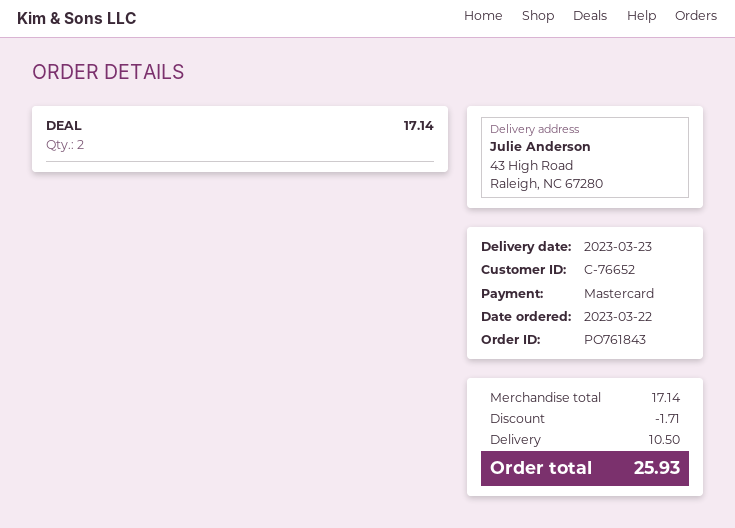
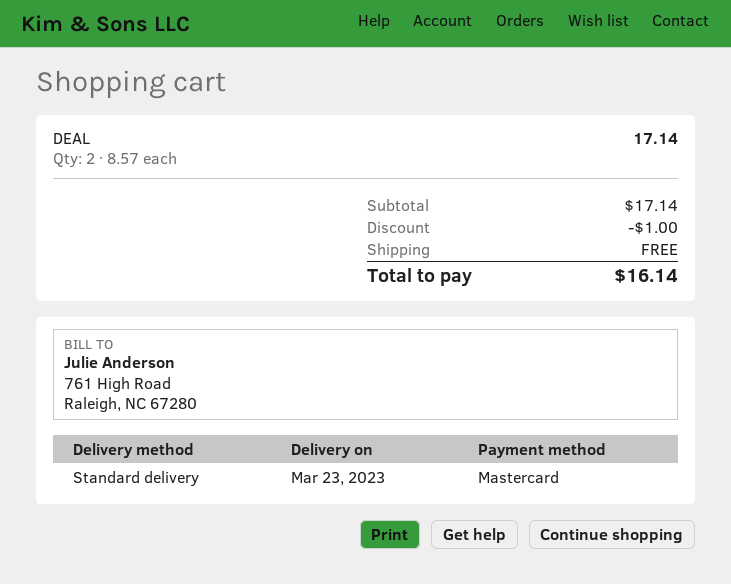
discount: 1.71 -> 1.00
shipping: 10.50 -> 0.00
total: 25.93 -> 16.14

